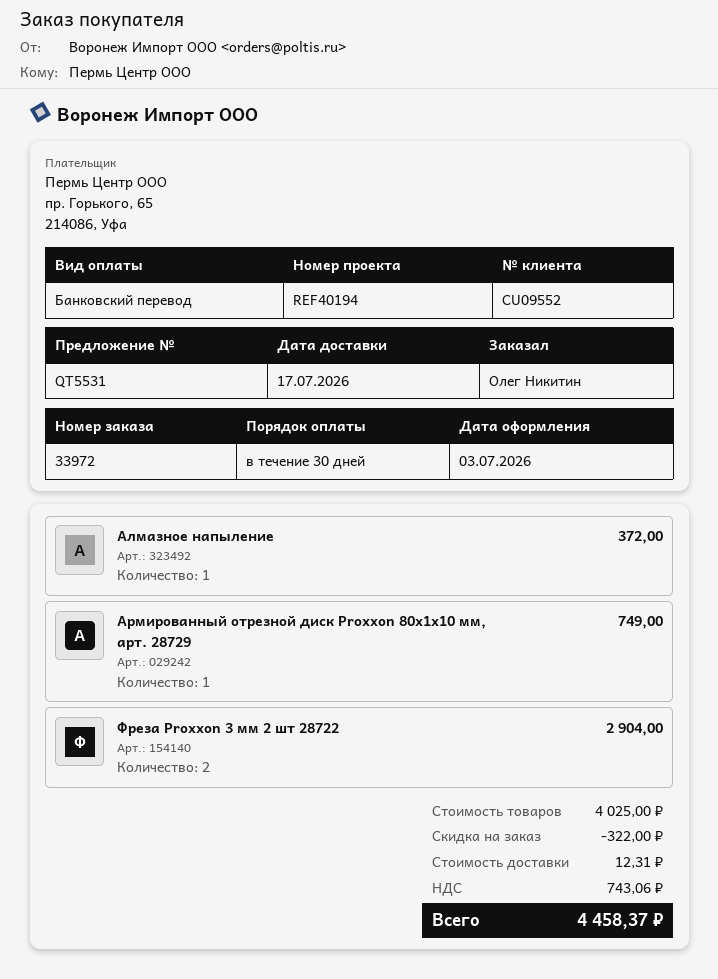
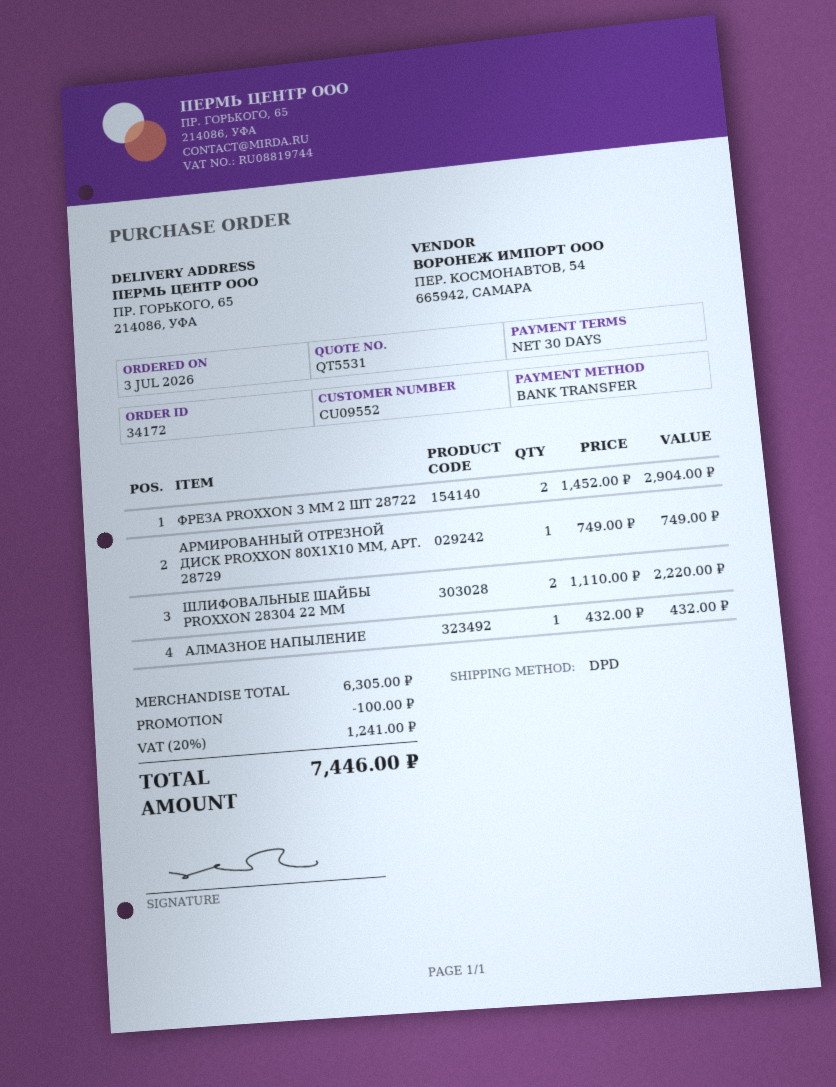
order number: 33972 -> 34172
Алмазное напыление: 1 for 372.00 -> 1 for 432.00
ШЛИФОВАЛЬНЫЕ ШАЙБЫ PROXXON 28304 22 ММ: none -> 2 for 2220.00
subtotal: 4025.00 -> 6305.00
discount: 322.00 -> 100.00
shipping: 12.31 -> none
tax: 743.06 -> 1241.00
total: 4458.37 -> 7446.00

